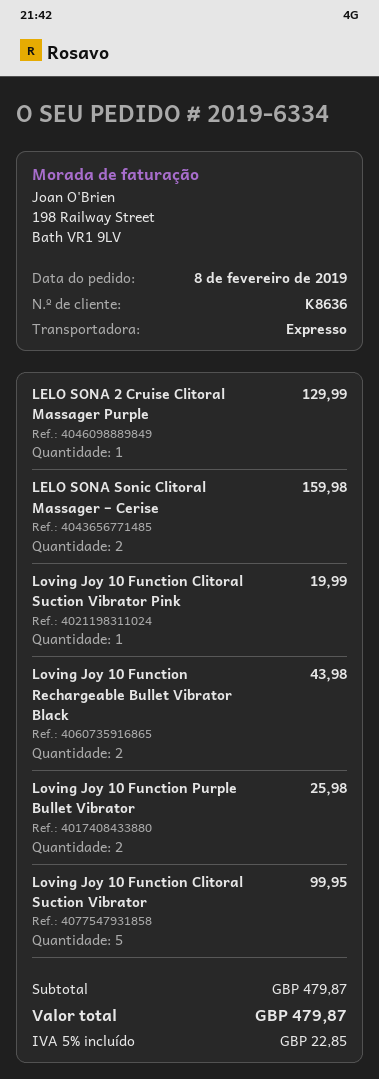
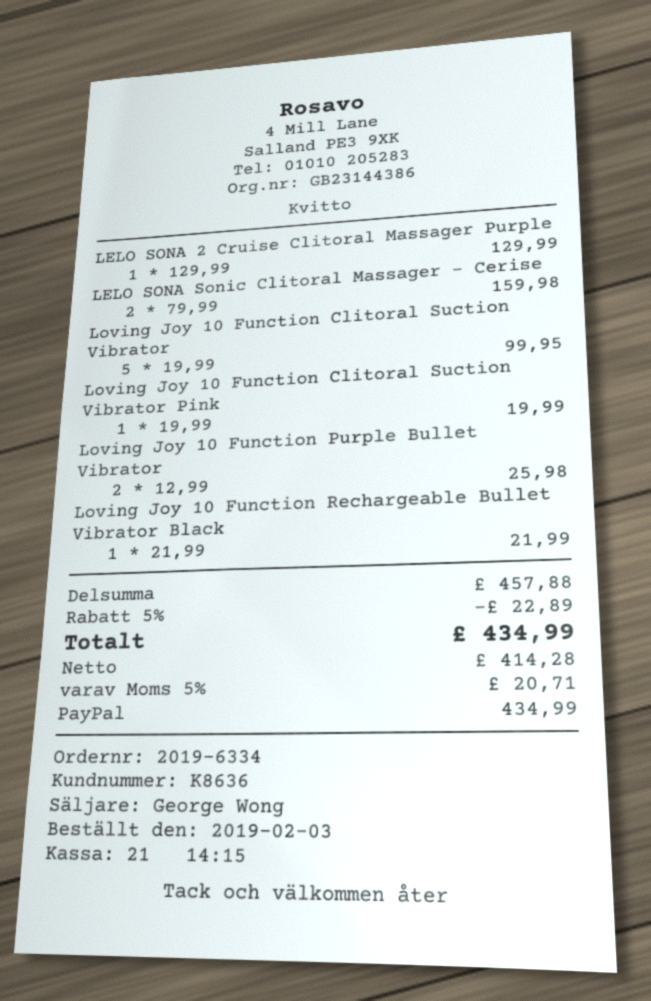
order date: 2019-02-08 -> 2019-02-03
Loving Joy 10 Function Rechargeable Bullet Vibrator Black: 2 for 43.98 -> 1 for 21.99
subtotal: 479.87 -> 457.88
discount: none -> 5% = 22.89
tax: 5% = 22.85 -> 5% = 20.71
total: 479.87 -> 434.99

